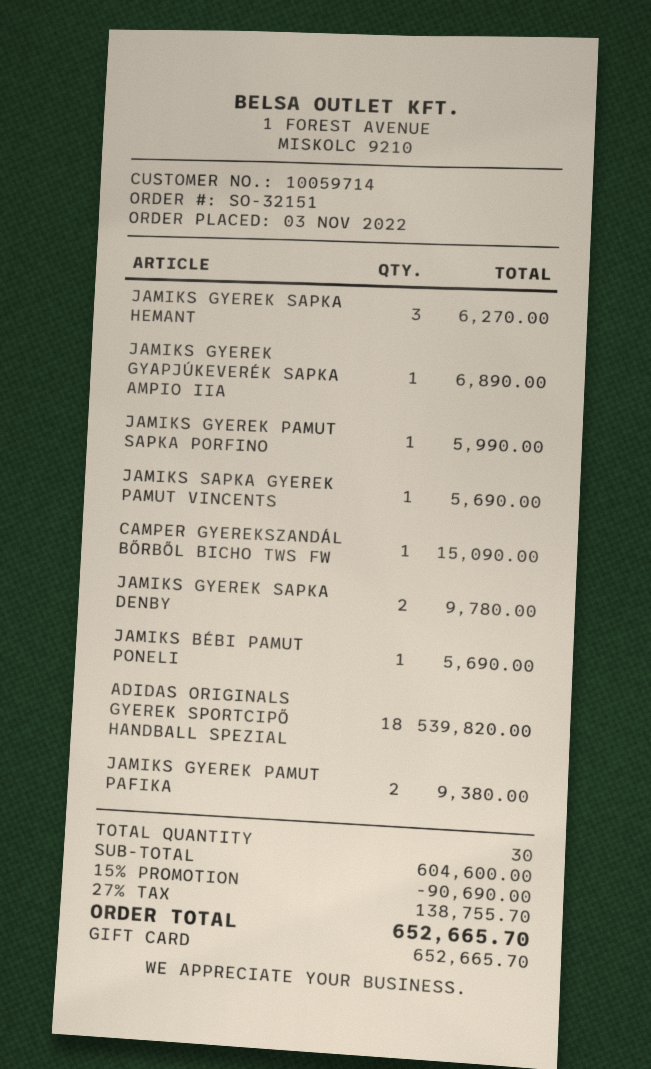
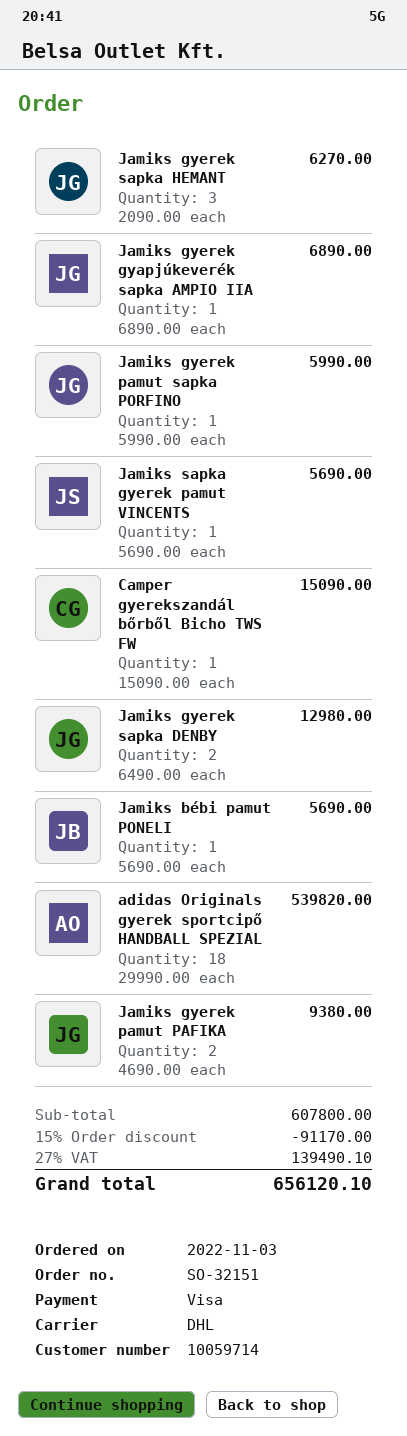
payment method: gift card -> Visa
JAMIKS GYEREK SAPKA DENBY: 2 for 9780.00 -> 2 for 12980.00
subtotal: 604600.00 -> 607800.00
discount: 15% = 90690.00 -> 15% = 91170.00
tax: 27% = 138755.70 -> 27% = 139490.10
total: 652665.70 -> 656120.10

